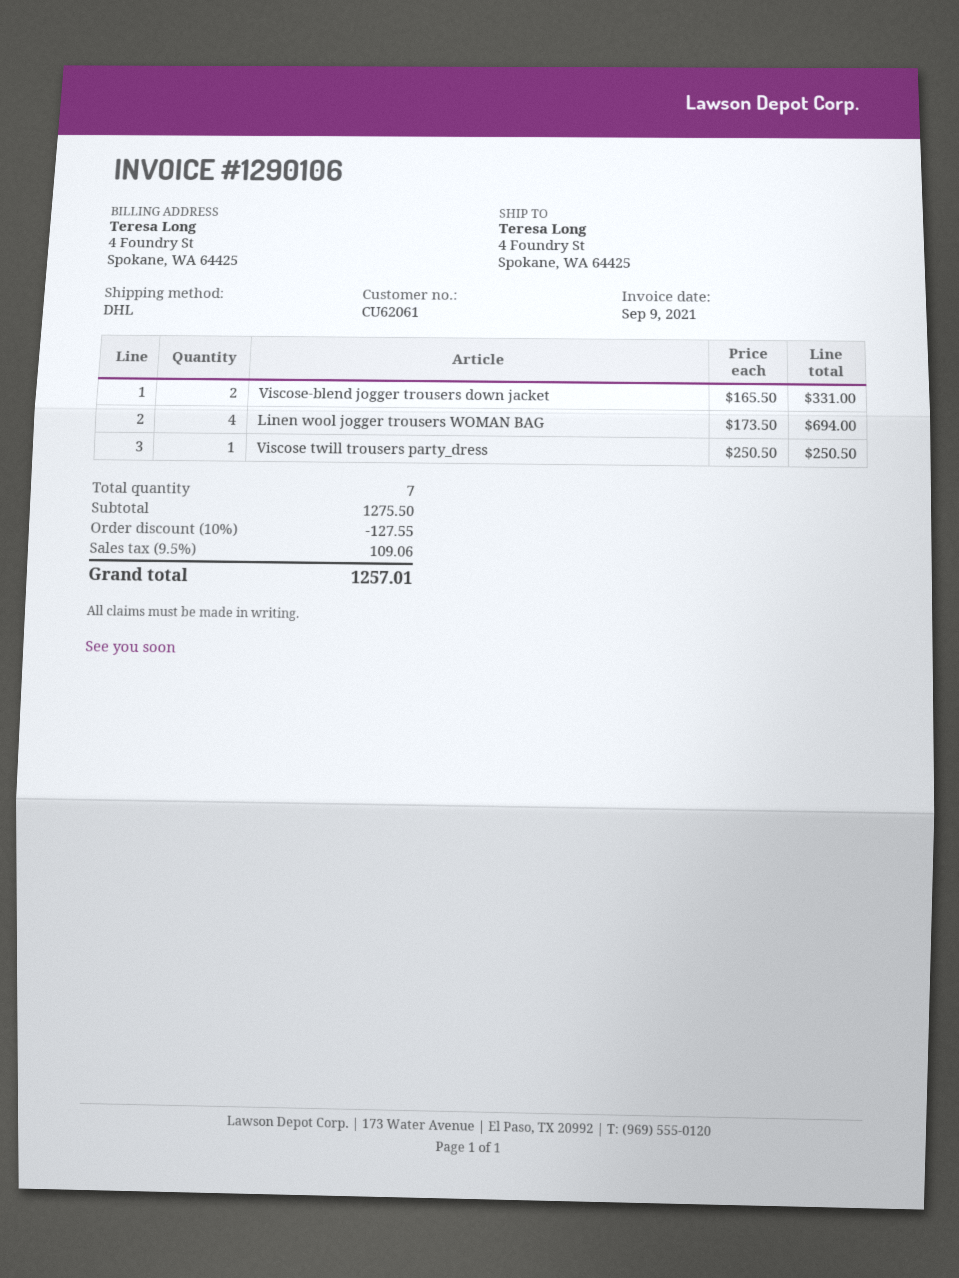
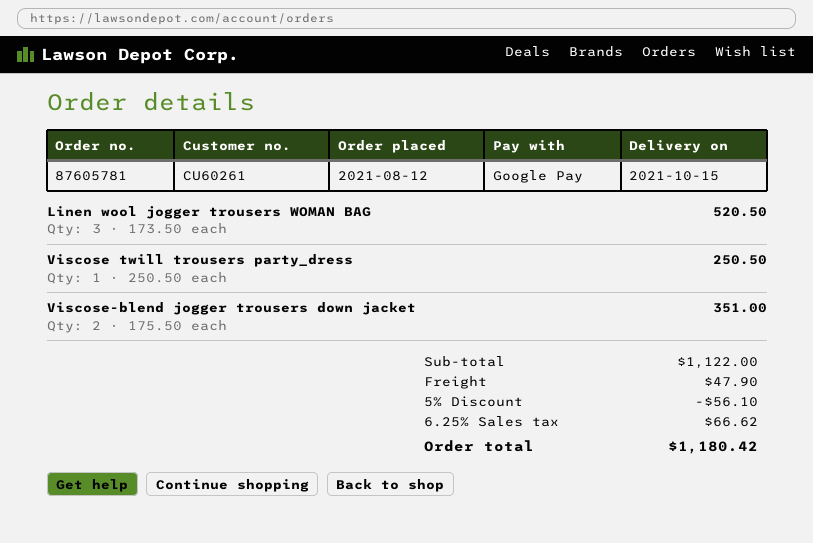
customer number: CU62061 -> CU60261
Viscose-blend jogger trousers down jacket: 2 x 165.50 = 331.00 -> 2 x 175.50 = 351.00
Linen wool jogger trousers WOMAN BAG: 4 x 173.50 = 694.00 -> 3 x 173.50 = 520.50
subtotal: 1275.50 -> 1122.00
discount: 10% = 127.55 -> 5% = 56.10
shipping: none -> 47.90
tax: 9.5% = 109.06 -> 6.25% = 66.62
total: 1257.01 -> 1180.42

